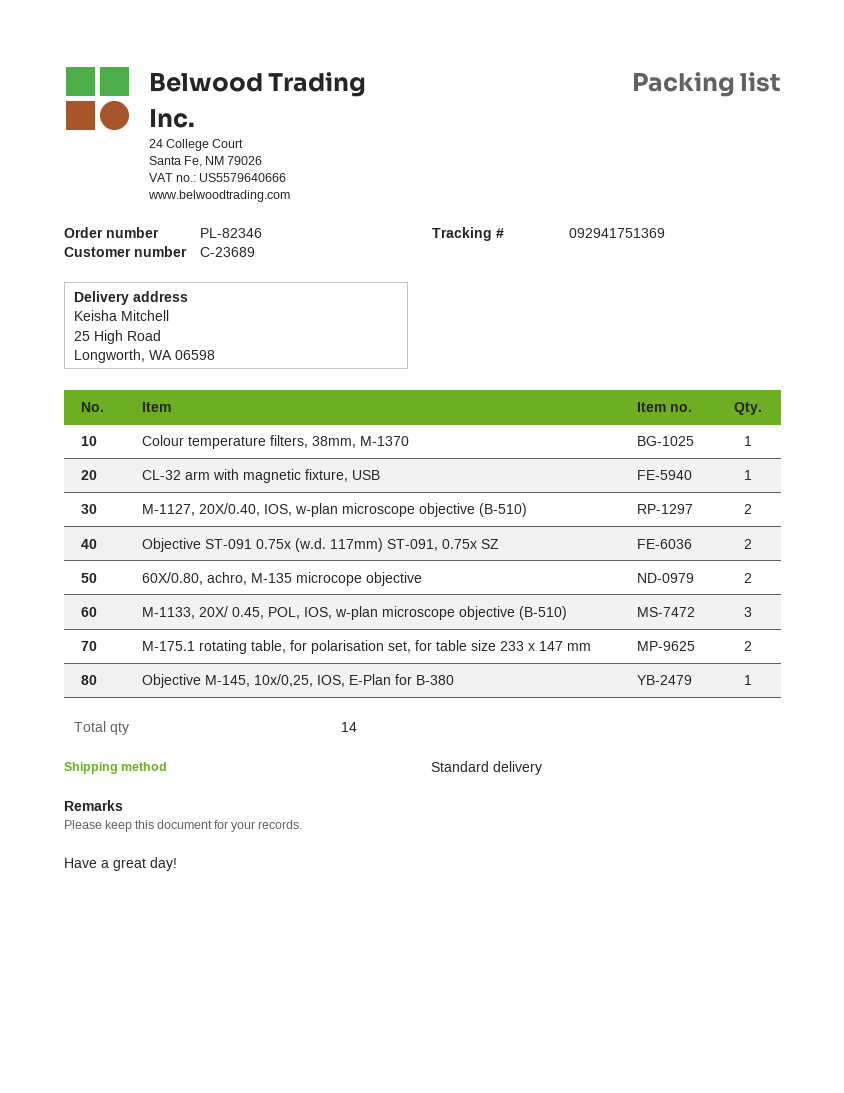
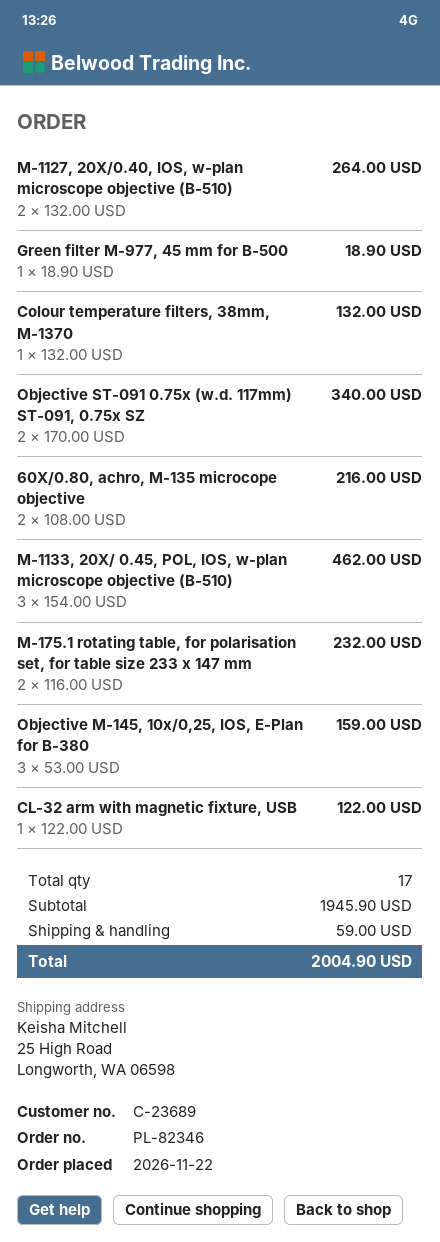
Objective M-145, 10x/0,25, IOS, E-Plan for B-380: 1 -> 3
Green filter M-977, 45 mm for B-500: none -> 1
total quantity: 14 -> 17

